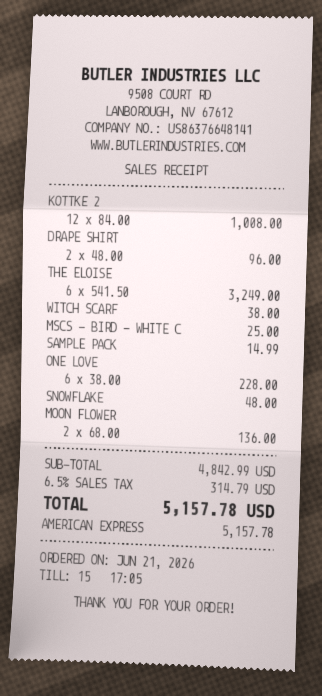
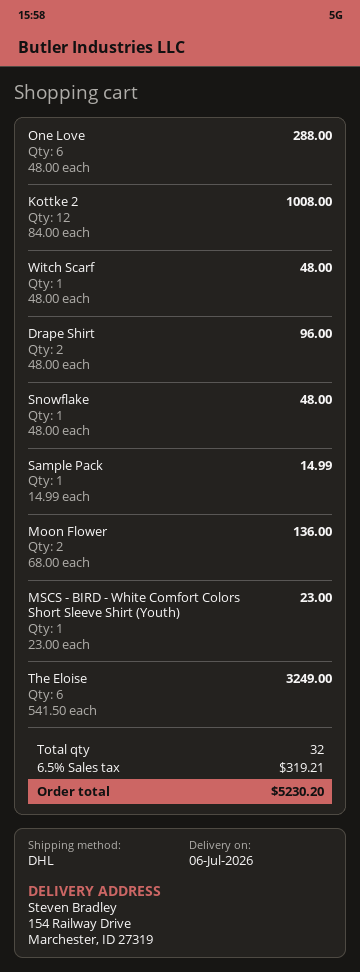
WITCH SCARF: 1 x 38.00 = 38.00 -> 1 x 48.00 = 48.00
MSCS - BIRD - WHITE C: 1 x 25.00 = 25.00 -> 1 x 23.00 = 23.00
ONE LOVE: 6 x 38.00 = 228.00 -> 6 x 48.00 = 288.00
tax: 6.5% = 314.79 -> 6.5% = 319.21
total: 5157.78 -> 5230.20

